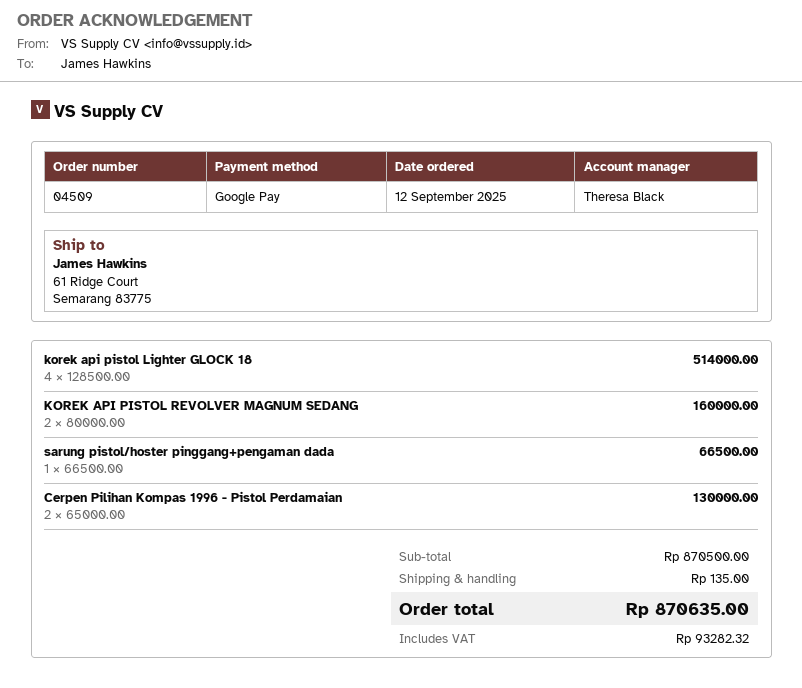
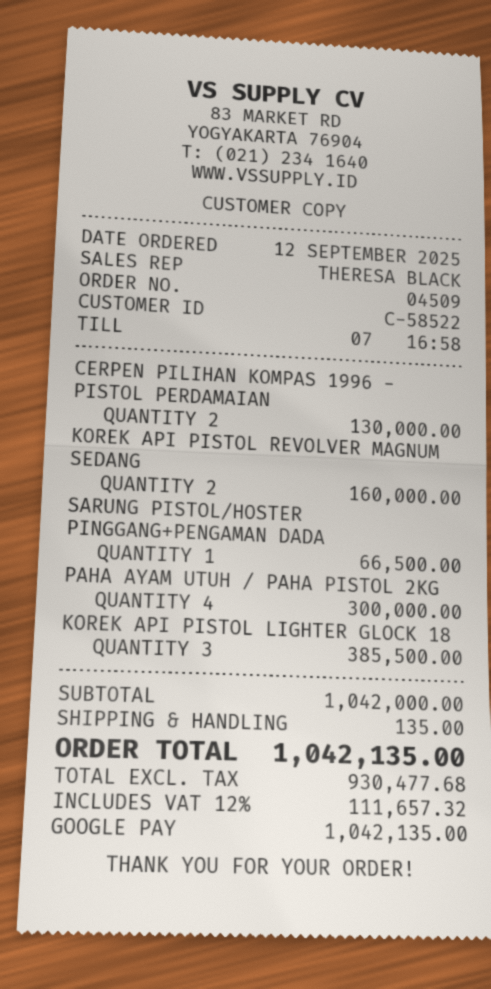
korek api pistol Lighter GLOCK 18: 4 for 514000.00 -> 3 for 385500.00
PAHA AYAM UTUH / PAHA PISTOL 2KG: none -> 4 for 300000.00
subtotal: 870500.00 -> 1042000.00
tax: 93282.32 -> 111657.32
total: 870635.00 -> 1042135.00

